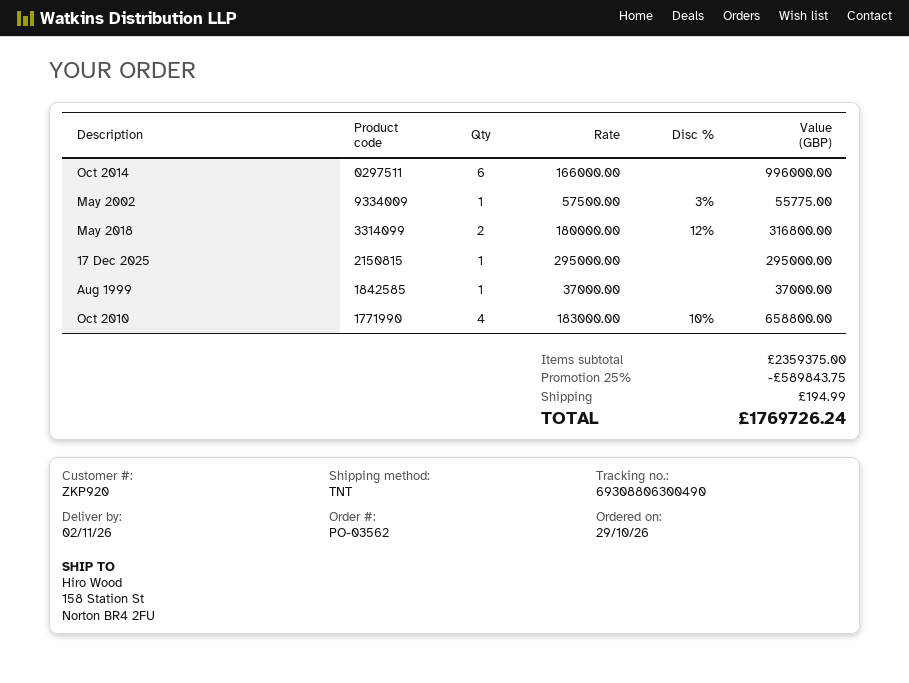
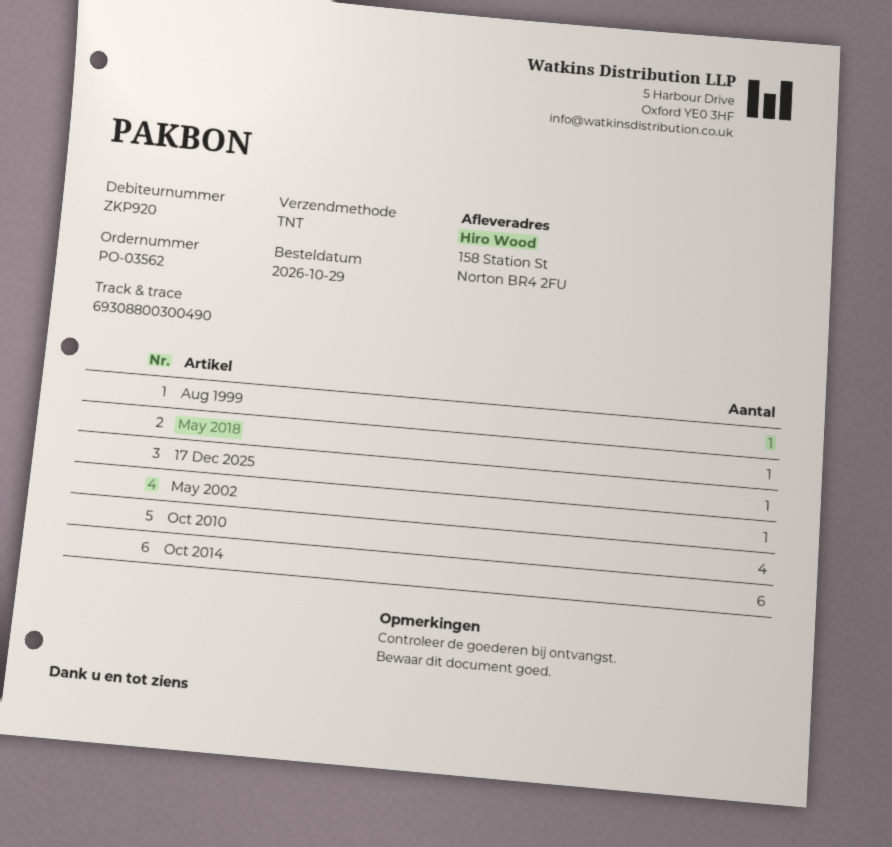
tracking number: 69308806300490 -> 69308800300490
May 2018: 2 -> 1

